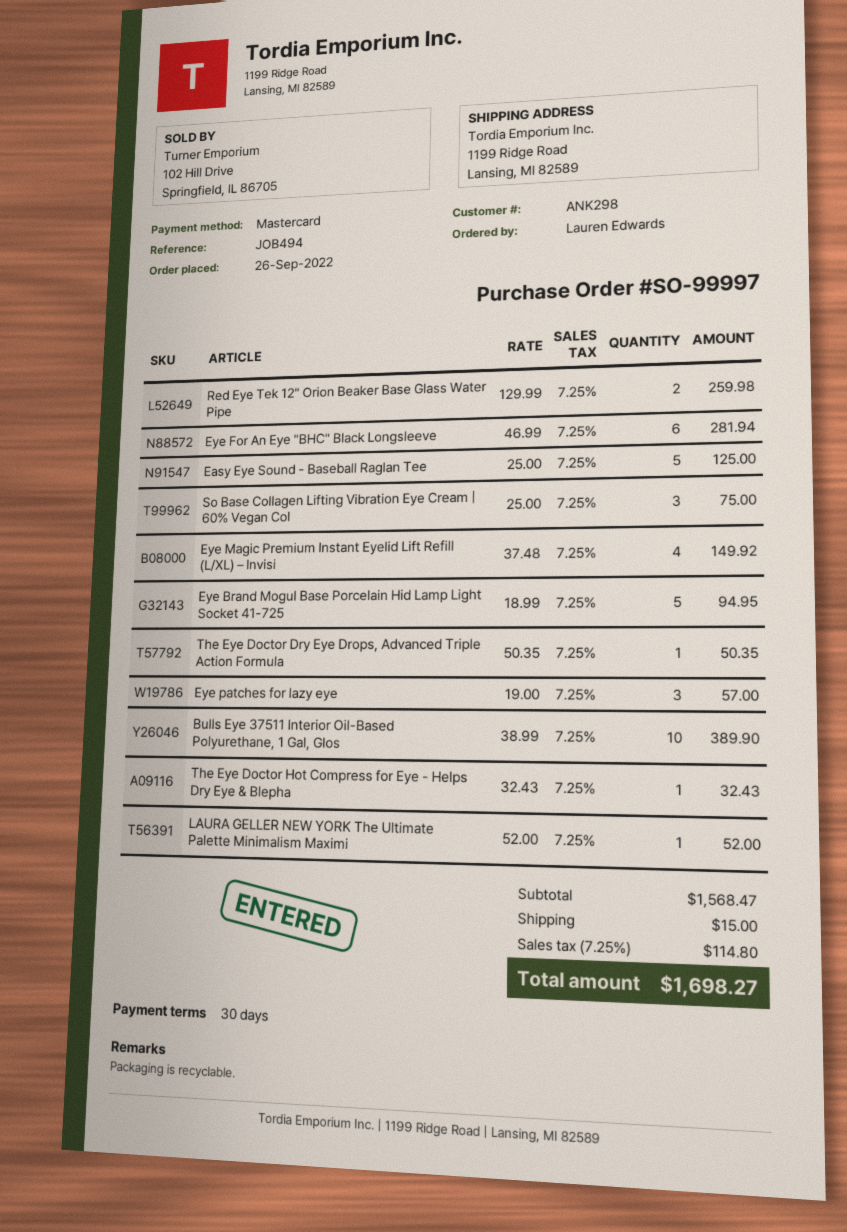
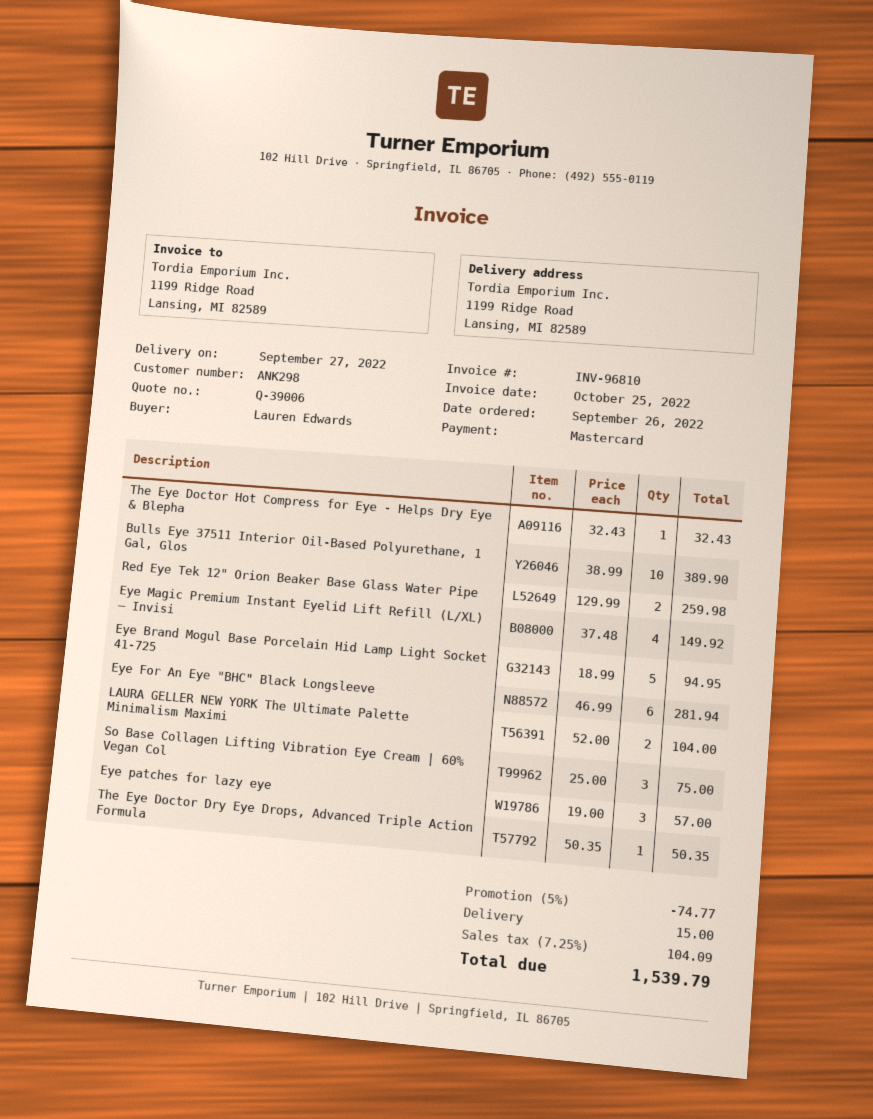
Easy Eye Sound - Baseball Raglan Tee: 5 x 25.00 = 125.00 -> none
LAURA GELLER NEW YORK The Ultimate Palette Minimalism Maximi: 1 x 52.00 = 52.00 -> 2 x 52.00 = 104.00
discount: none -> 5% = 74.77
tax: 7.25% = 114.80 -> 7.25% = 104.09
total: 1698.27 -> 1539.79

